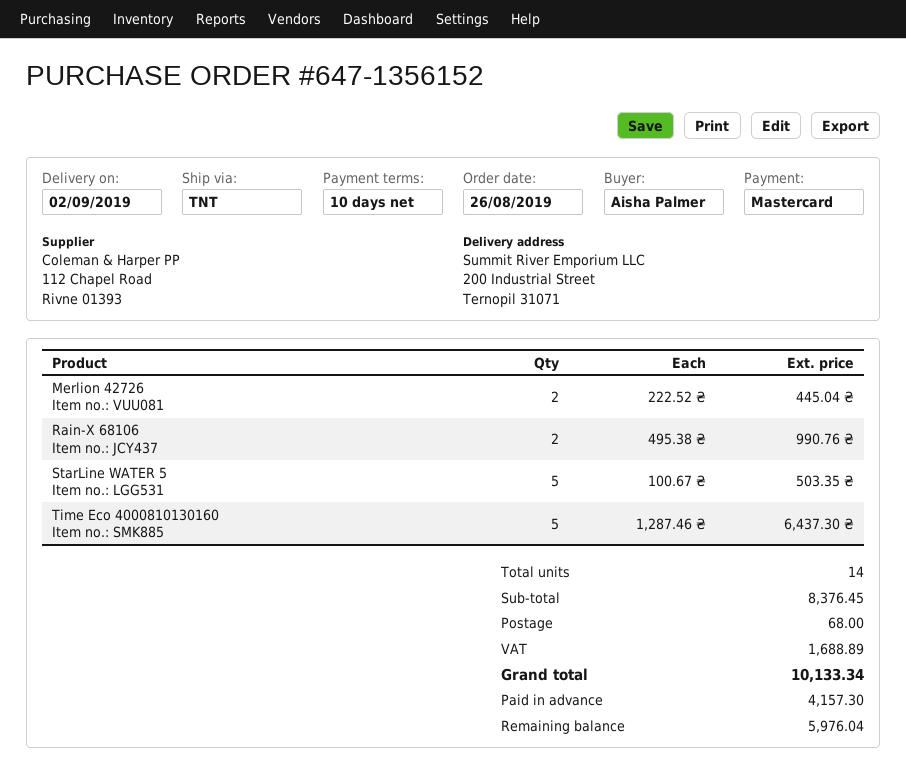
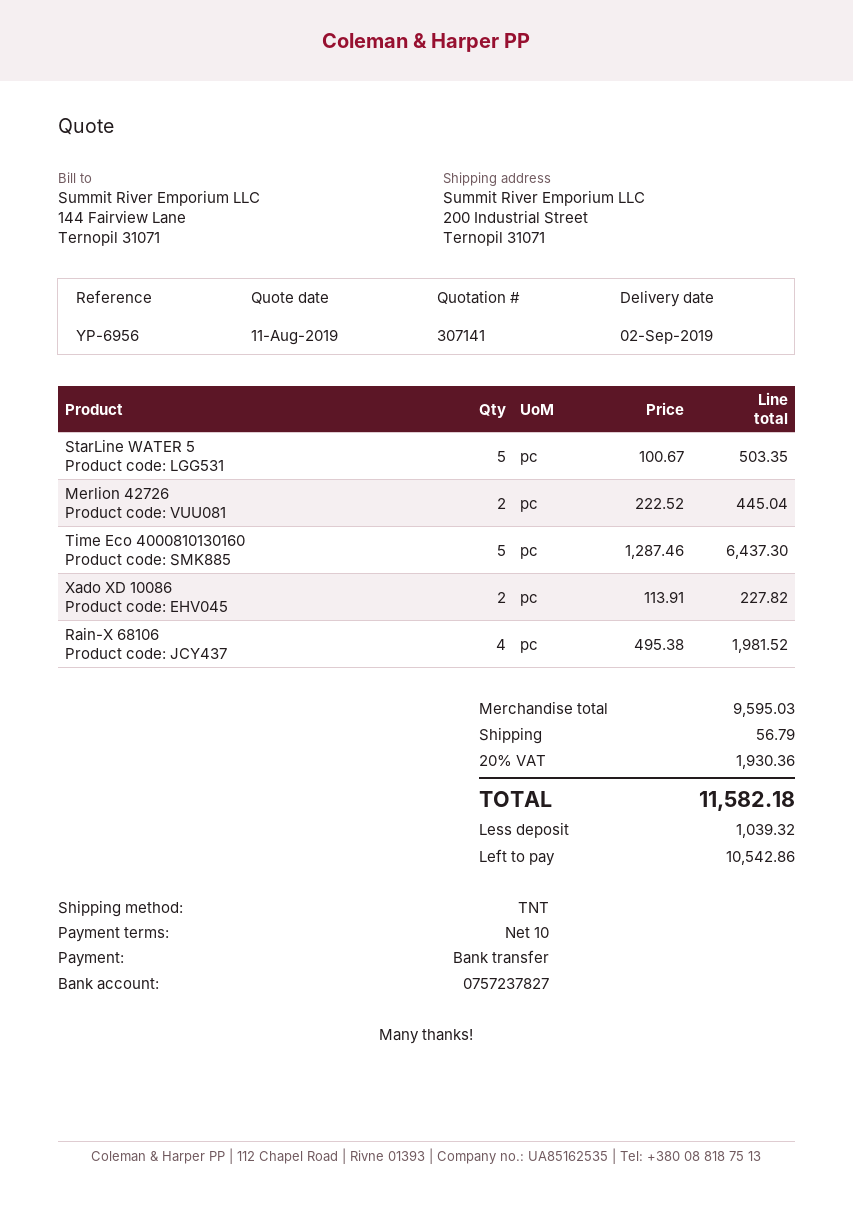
payment method: Mastercard -> bank transfer
Rain-X 68106: 2 x 495.38 = 990.76 -> 4 x 495.38 = 1981.52
Xado XD 10086: none -> 2 x 113.91 = 227.82
subtotal: 8376.45 -> 9595.03
shipping: 68.00 -> 56.79
tax: 1688.89 -> 1930.36
total: 10133.34 -> 11582.18
deposit: 4157.30 -> 1039.32
balance: 5976.04 -> 10542.86

